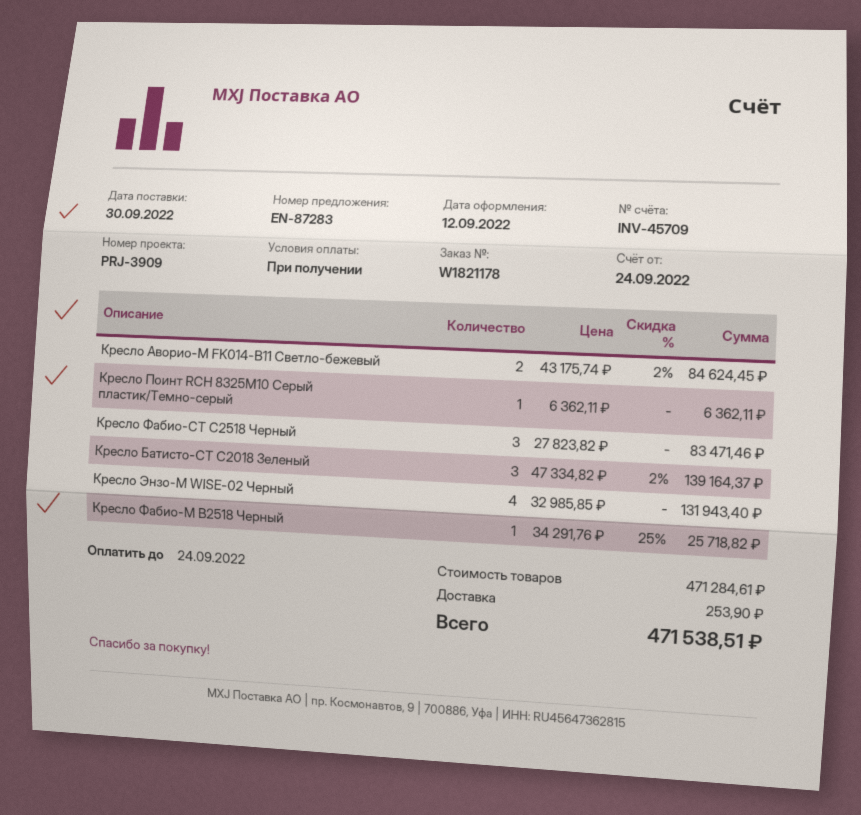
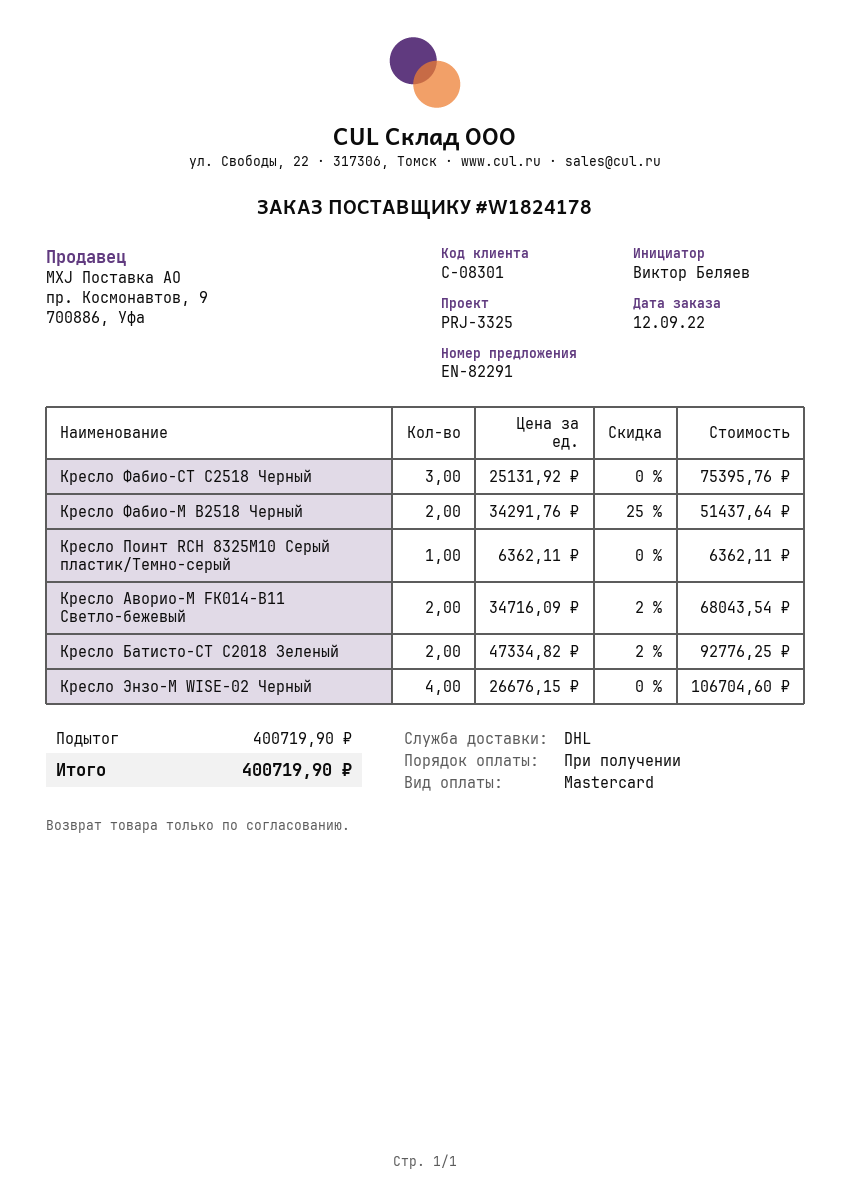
quote number: EN-87283 -> EN-82291
order number: W1821178 -> W1824178
reference: PRJ-3909 -> PRJ-3325
Кресло Аворио-M FK014-B11 Светло-бежевый: 2 x 43175.74 - 2% = 84624.45 -> 2 x 34716.09 - 2% = 68043.54
Кресло Фабио-СТ C2518 Черный: 3 x 27823.82 = 83471.46 -> 3 x 25131.92 = 75395.76
Кресло Батисто-СТ C2018 Зеленый: 3 x 47334.82 - 2% = 139164.37 -> 2 x 47334.82 - 2% = 92776.25
Кресло Энзо-M WISE-02 Черный: 4 x 32985.85 = 131943.40 -> 4 x 26676.15 = 106704.60
Кресло Фабио-M B2518 Черный: 1 x 34291.76 - 25% = 25718.82 -> 2 x 34291.76 - 25% = 51437.64
subtotal: 471284.61 -> 400719.90
shipping: 253.90 -> none
total: 471538.51 -> 400719.90

